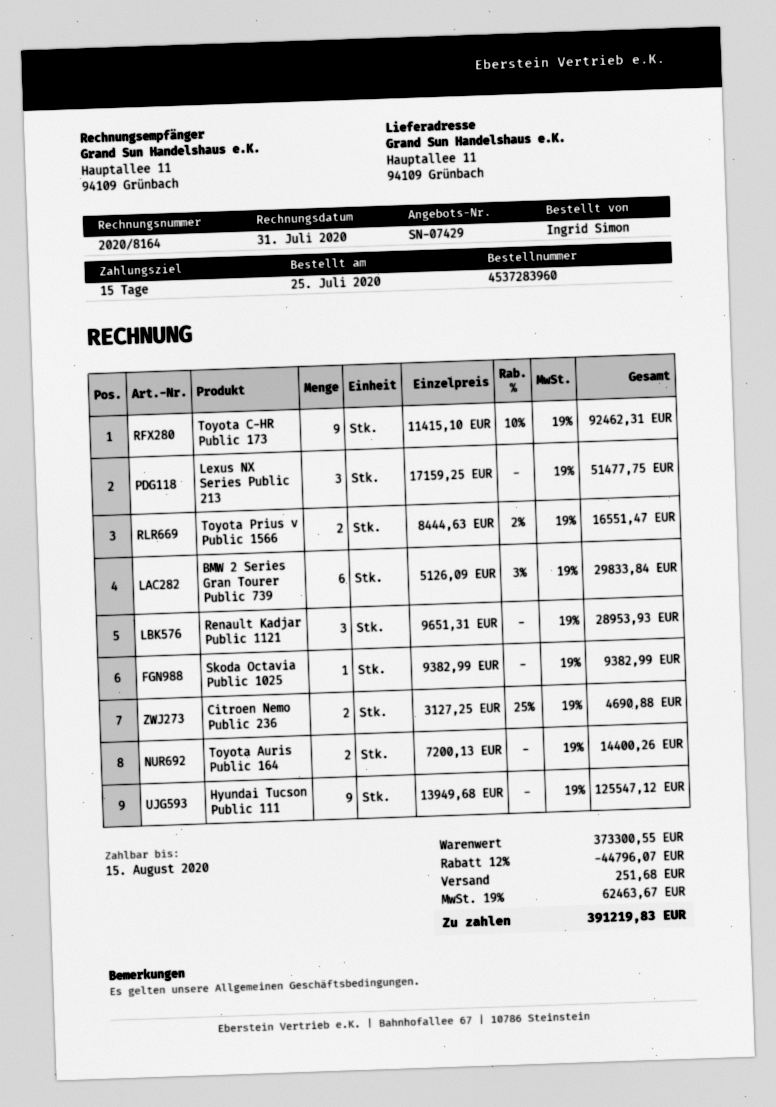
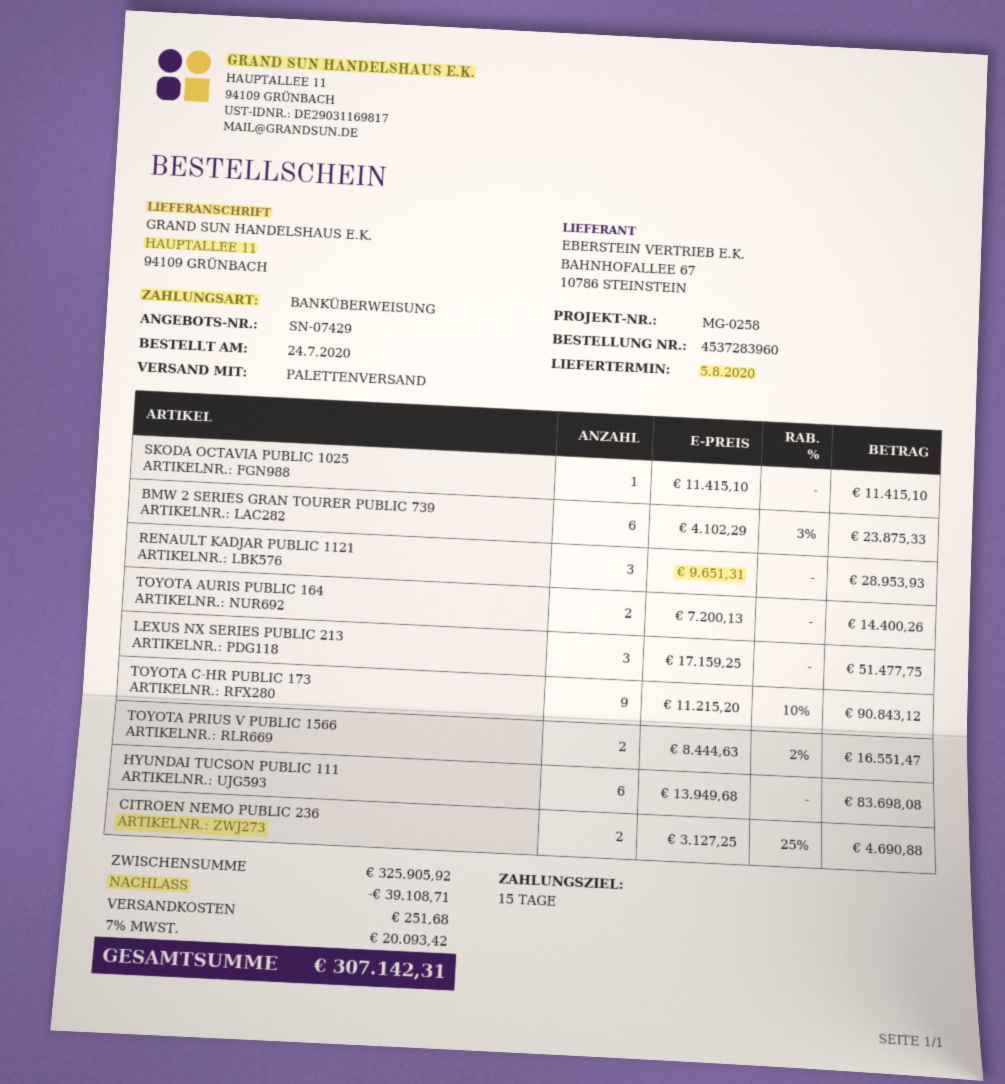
order date: 2020-07-25 -> 2020-07-24
Toyota C-HR Public 173: 9 x 11415.10 - 10% = 92462.31 -> 9 x 11215.20 - 10% = 90843.12
BMW 2 Series Gran Tourer Public 739: 6 x 5126.09 - 3% = 29833.84 -> 6 x 4102.29 - 3% = 23875.33
Skoda Octavia Public 1025: 1 x 9382.99 = 9382.99 -> 1 x 11415.10 = 11415.10
Hyundai Tucson Public 111: 9 x 13949.68 = 125547.12 -> 6 x 13949.68 = 83698.08
subtotal: 373300.55 -> 325905.92
discount: 44796.07 -> 39108.71
tax: 19% = 62463.67 -> 7% = 20093.42
total: 391219.83 -> 307142.31

